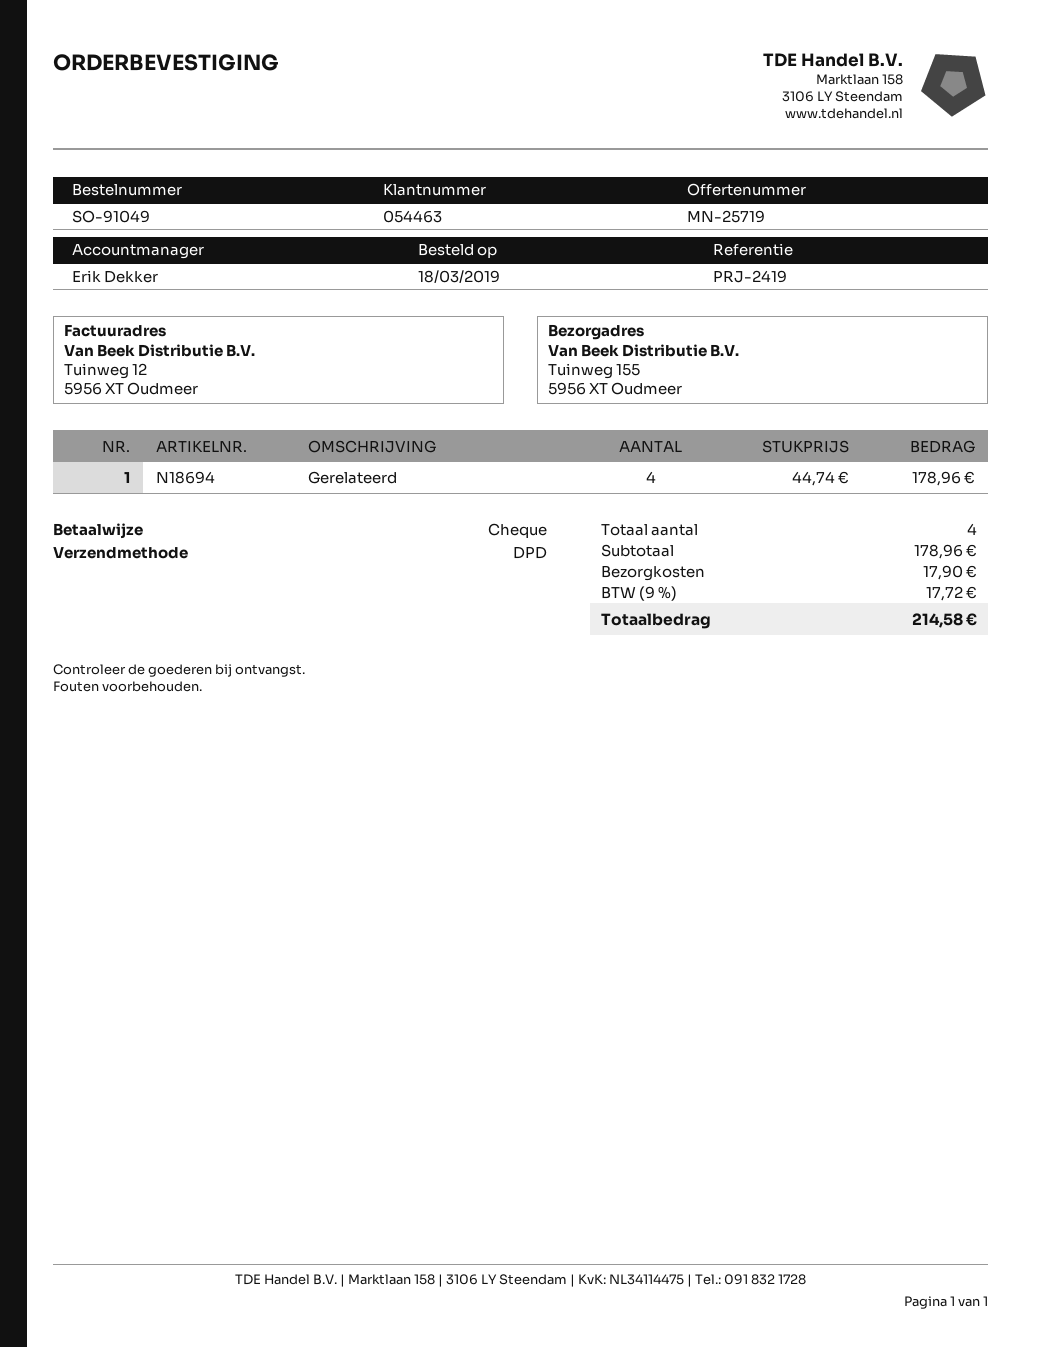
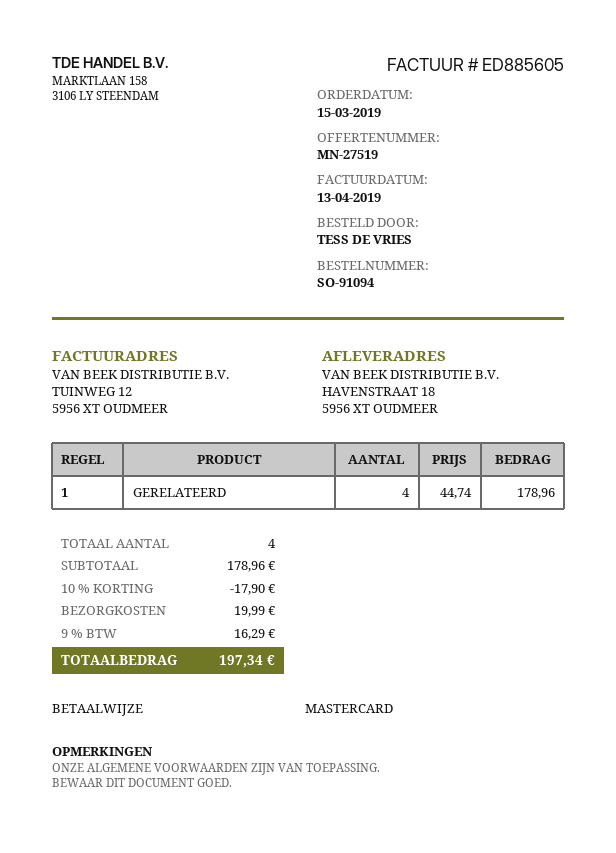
quote number: MN-25719 -> MN-27519
order number: SO-91049 -> SO-91094
order date: 2019-03-18 -> 2019-03-15
payment method: cheque -> Mastercard
ship to: Tuinweg 155, 5956 XT Oudmeer -> HAVENSTRAAT 18, 5956 XT OUDMEER
discount: none -> 10% = 17.90
shipping: 17.90 -> 19.99
tax: 9% = 17.72 -> 9% = 16.29
total: 214.58 -> 197.34

